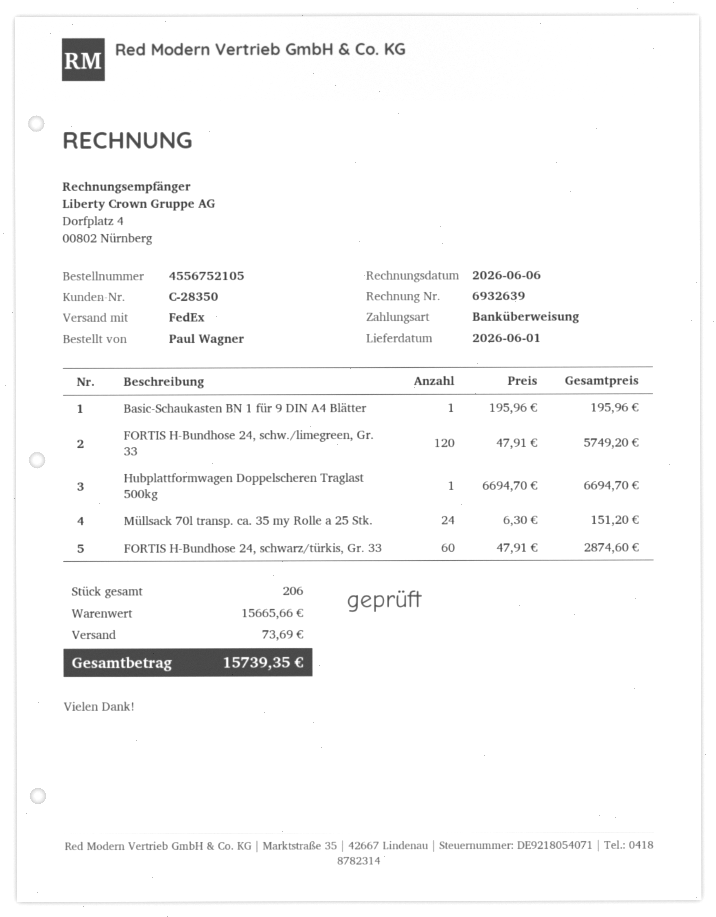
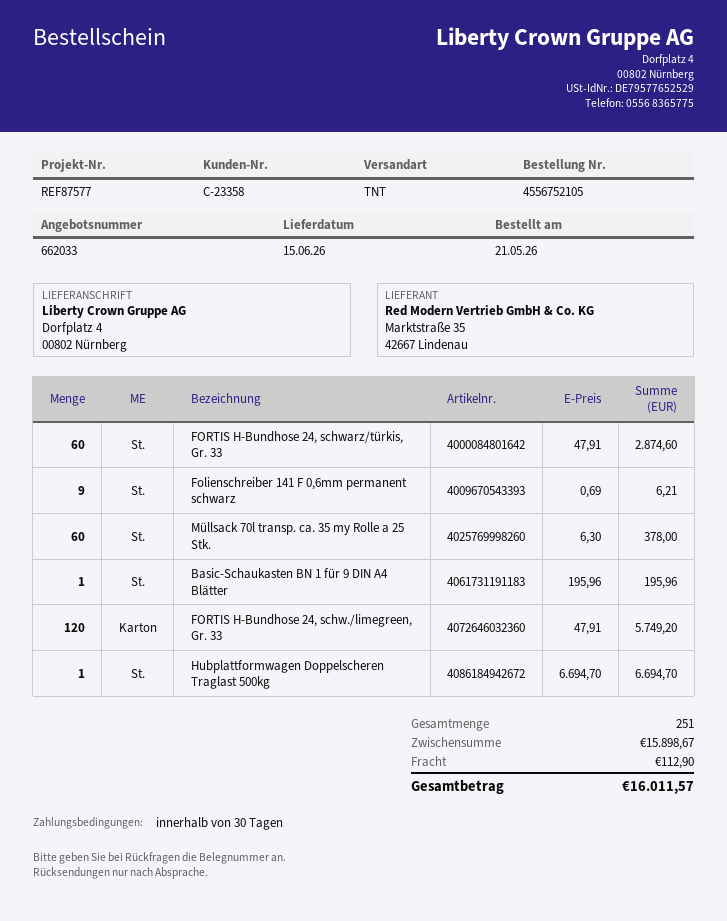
delivery date: 2026-06-01 -> 2026-06-15
customer number: C-28350 -> C-23358
shipping method: FedEx -> TNT
Müllsack 70l transp. ca. 35 my Rolle a 25 Stk.: 24 x 6.30 = 151.20 -> 60 x 6.30 = 378.00
Folienschreiber 141 F 0,6mm permanent schwarz: none -> 9 x 0.69 = 6.21
total quantity: 206 -> 251
subtotal: 15665.66 -> 15898.67
shipping: 73.69 -> 112.90
total: 15739.35 -> 16011.57

